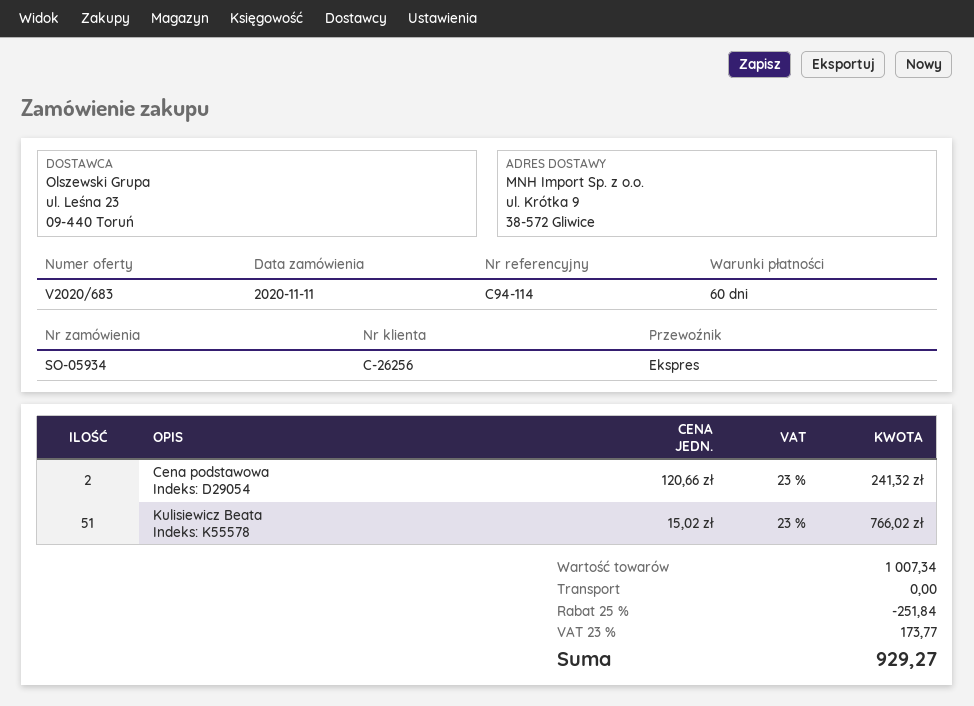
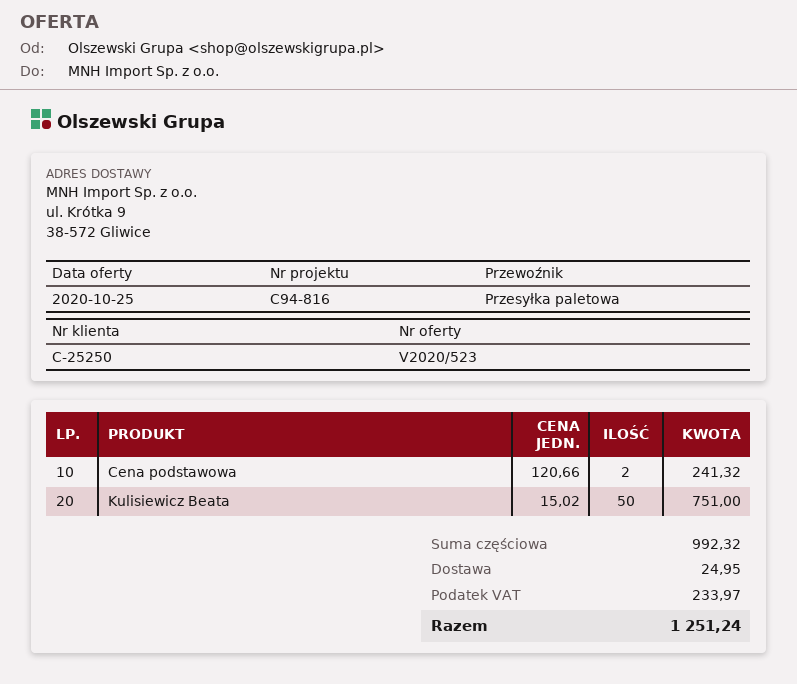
quote number: V2020/683 -> V2020/523
customer number: C-26256 -> C-25250
reference: C94-114 -> C94-816
shipping method: express -> pallet freight
Kulisiewicz Beata: 51 x 15.02 = 766.02 -> 50 x 15.02 = 751.00
subtotal: 1007.34 -> 992.32
discount: 25% = 251.84 -> none
shipping: 0.00 -> 24.95
tax: 173.77 -> 233.97
total: 929.27 -> 1251.24

